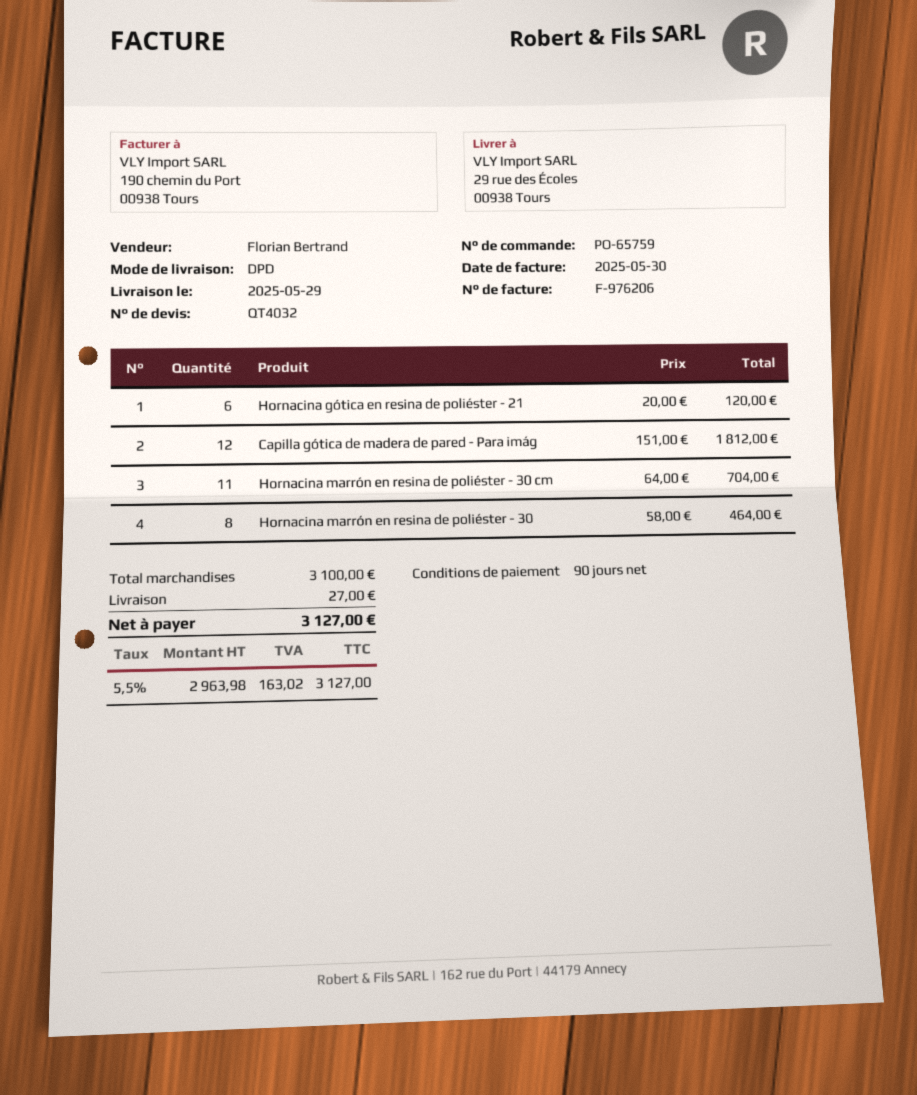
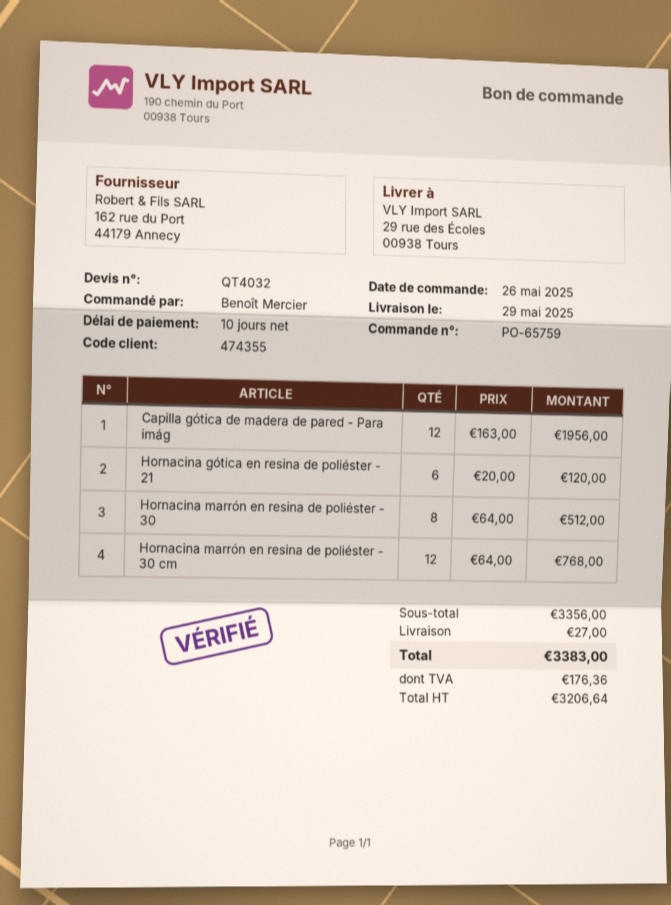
payment terms: 90 days -> 10 days
Capilla gótica de madera de pared - Para imág: 12 x 151.00 = 1812.00 -> 12 x 163.00 = 1956.00
Hornacina marrón en resina de poliéster - 30 cm: 11 x 64.00 = 704.00 -> 12 x 64.00 = 768.00
Hornacina marrón en resina de poliéster - 30: 8 x 58.00 = 464.00 -> 8 x 64.00 = 512.00
subtotal: 3100.00 -> 3356.00
net: 2963.98 -> 3206.64
tax: 163.02 -> 176.36
total: 3127.00 -> 3383.00

